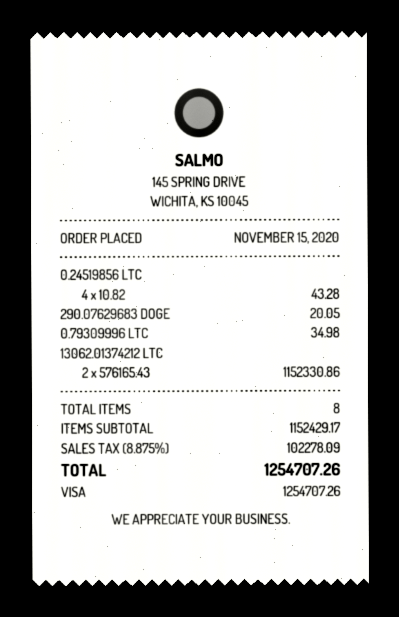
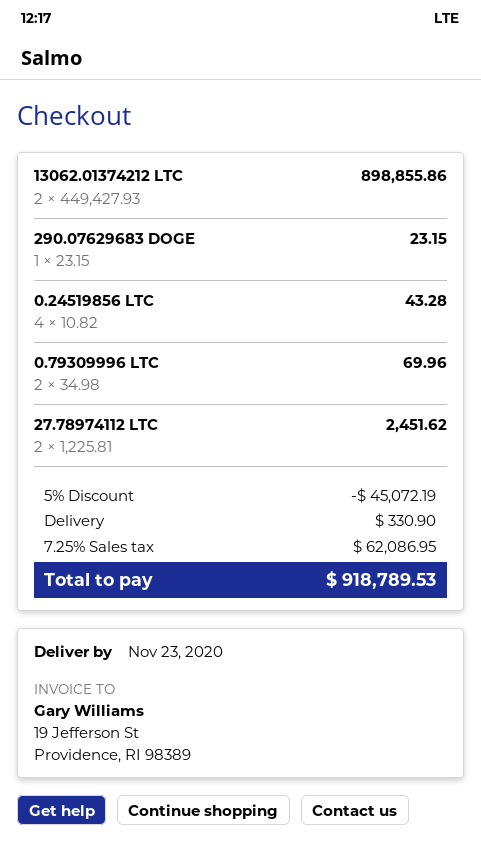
290.07629683 DOGE: 1 x 20.05 = 20.05 -> 1 x 23.15 = 23.15
0.79309996 LTC: 1 x 34.98 = 34.98 -> 2 x 34.98 = 69.96
13062.01374212 LTC: 2 x 576165.43 = 1152330.86 -> 2 x 449427.93 = 898855.86
27.78974112 LTC: none -> 2 x 1225.81 = 2451.62
discount: none -> 5% = 45072.19
shipping: none -> 330.90
tax: 8.875% = 102278.09 -> 7.25% = 62086.95
total: 1254707.26 -> 918789.53

